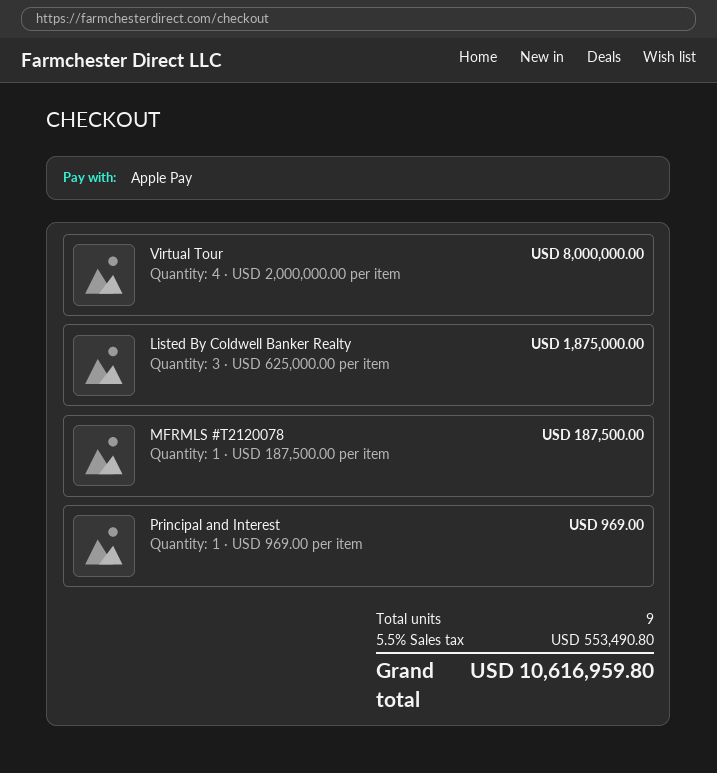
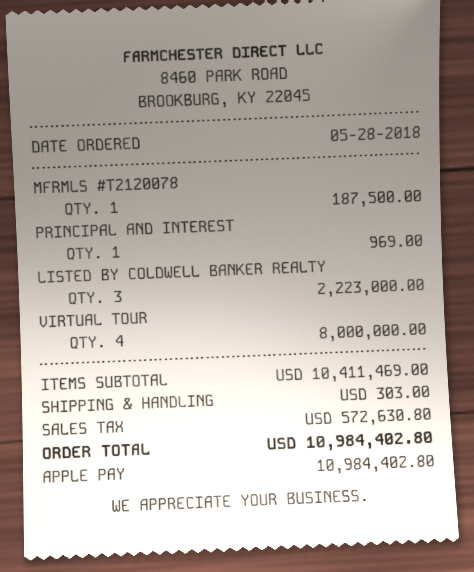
Listed By Coldwell Banker Realty: 3 for 1875000.00 -> 3 for 2223000.00
shipping: none -> 303.00
tax: 553490.80 -> 572630.80
total: 10616959.80 -> 10984402.80

